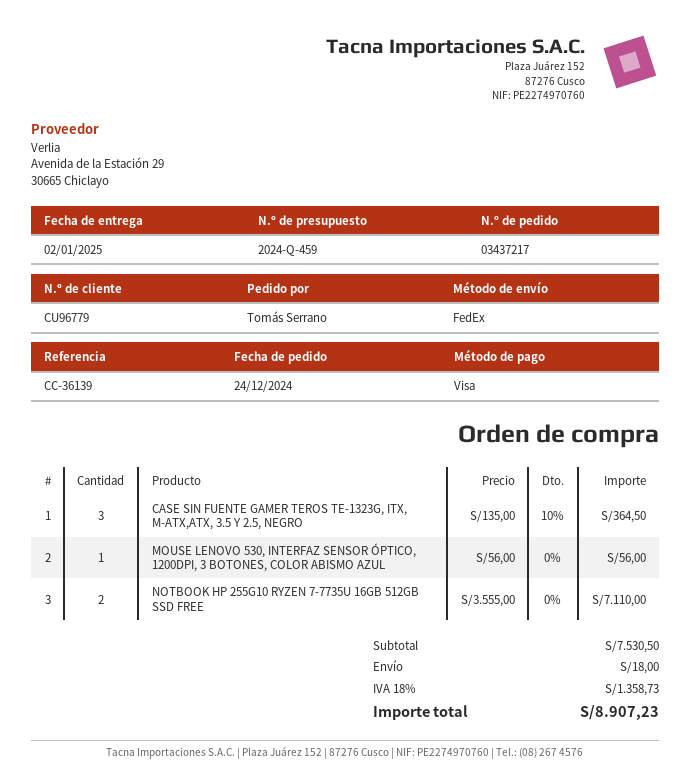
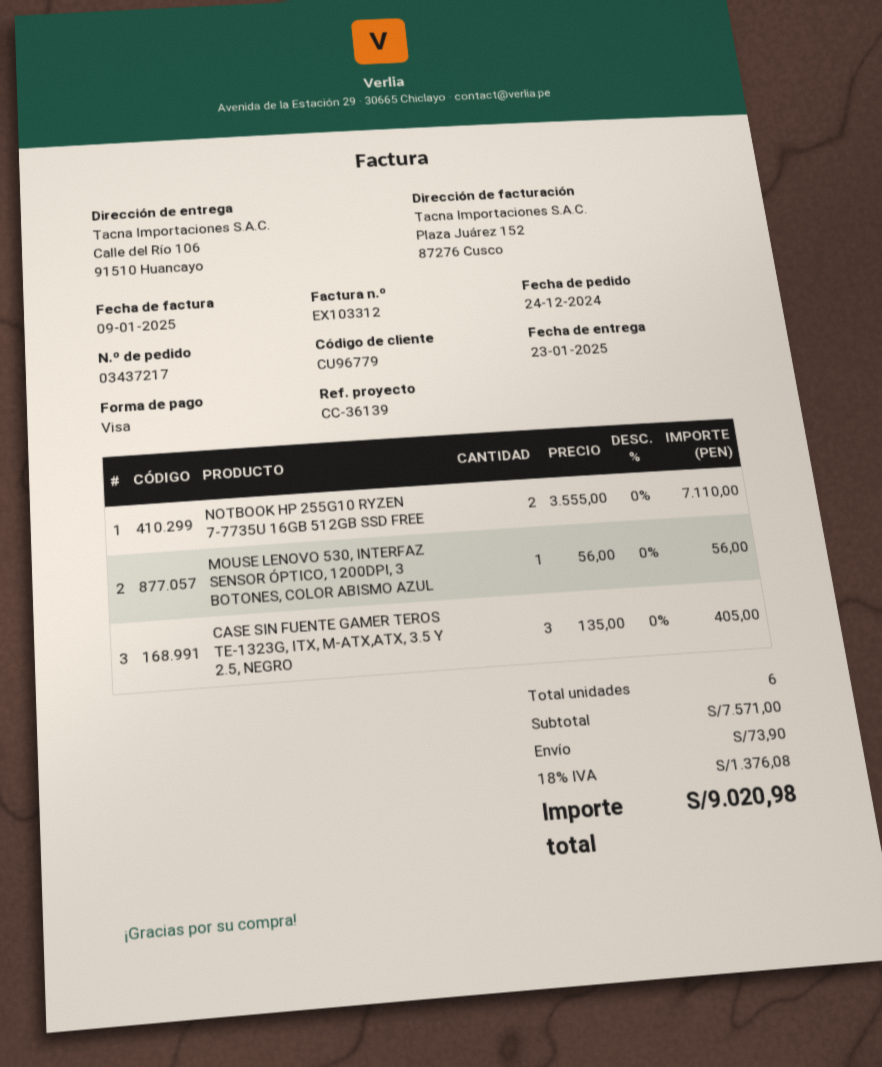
delivery date: 2025-01-02 -> 2025-01-23
CASE SIN FUENTE GAMER TEROS TE-1323G, ITX, M-ATX,ATX, 3.5 Y 2.5, NEGRO: 3 x 135.00 - 10% = 364.50 -> 3 x 135.00 = 405.00
subtotal: 7530.50 -> 7571.00
shipping: 18.00 -> 73.90
tax: 18% = 1358.73 -> 18% = 1376.08
total: 8907.23 -> 9020.98

